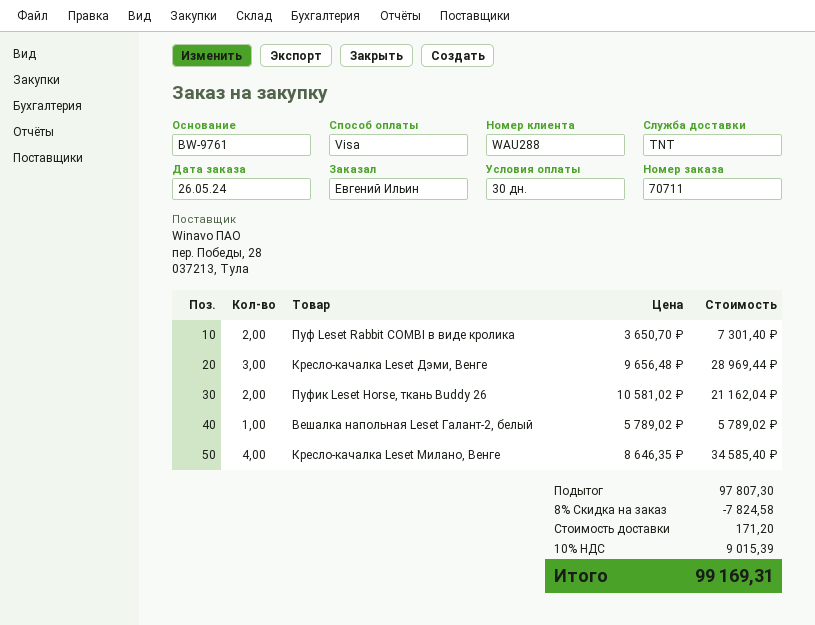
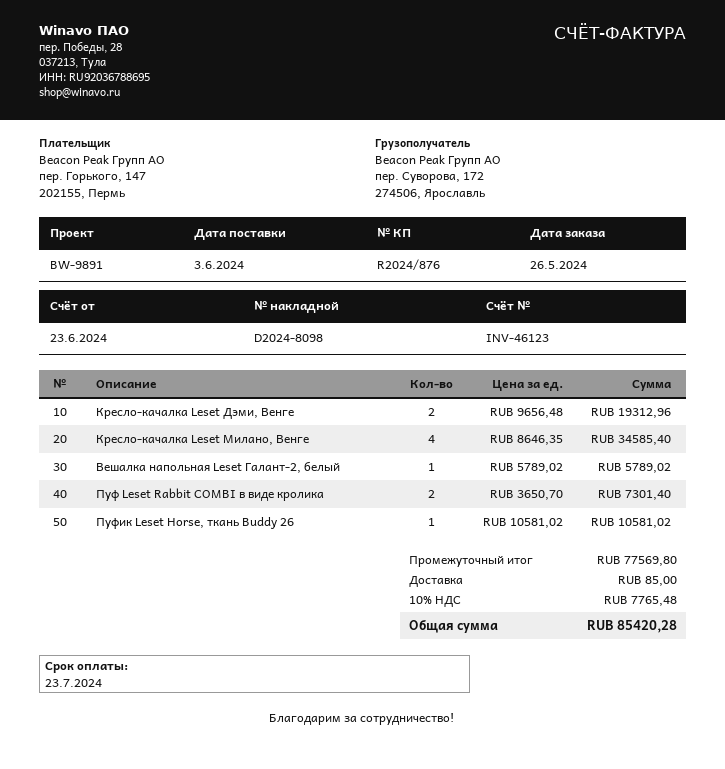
reference: BW-9761 -> BW-9891
Кресло-качалка Leset Дэми, Венге: 3 x 9656.48 = 28969.44 -> 2 x 9656.48 = 19312.96
Пуфик Leset Horse, ткань Buddy 26: 2 x 10581.02 = 21162.04 -> 1 x 10581.02 = 10581.02
subtotal: 97807.30 -> 77569.80
discount: 8% = 7824.58 -> none
shipping: 171.20 -> 85.00
tax: 10% = 9015.39 -> 10% = 7765.48
total: 99169.31 -> 85420.28

